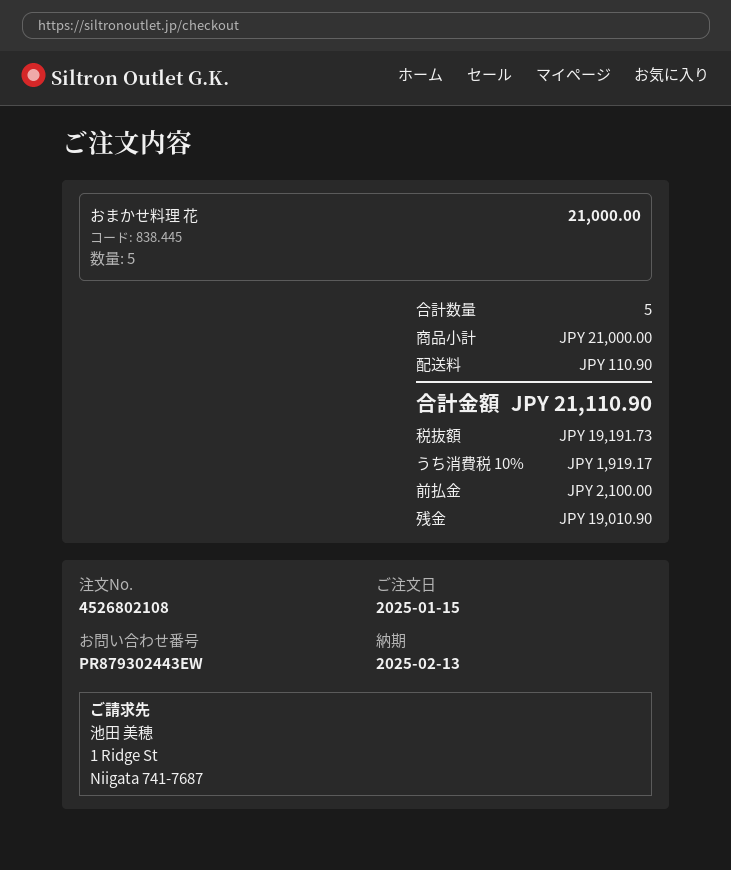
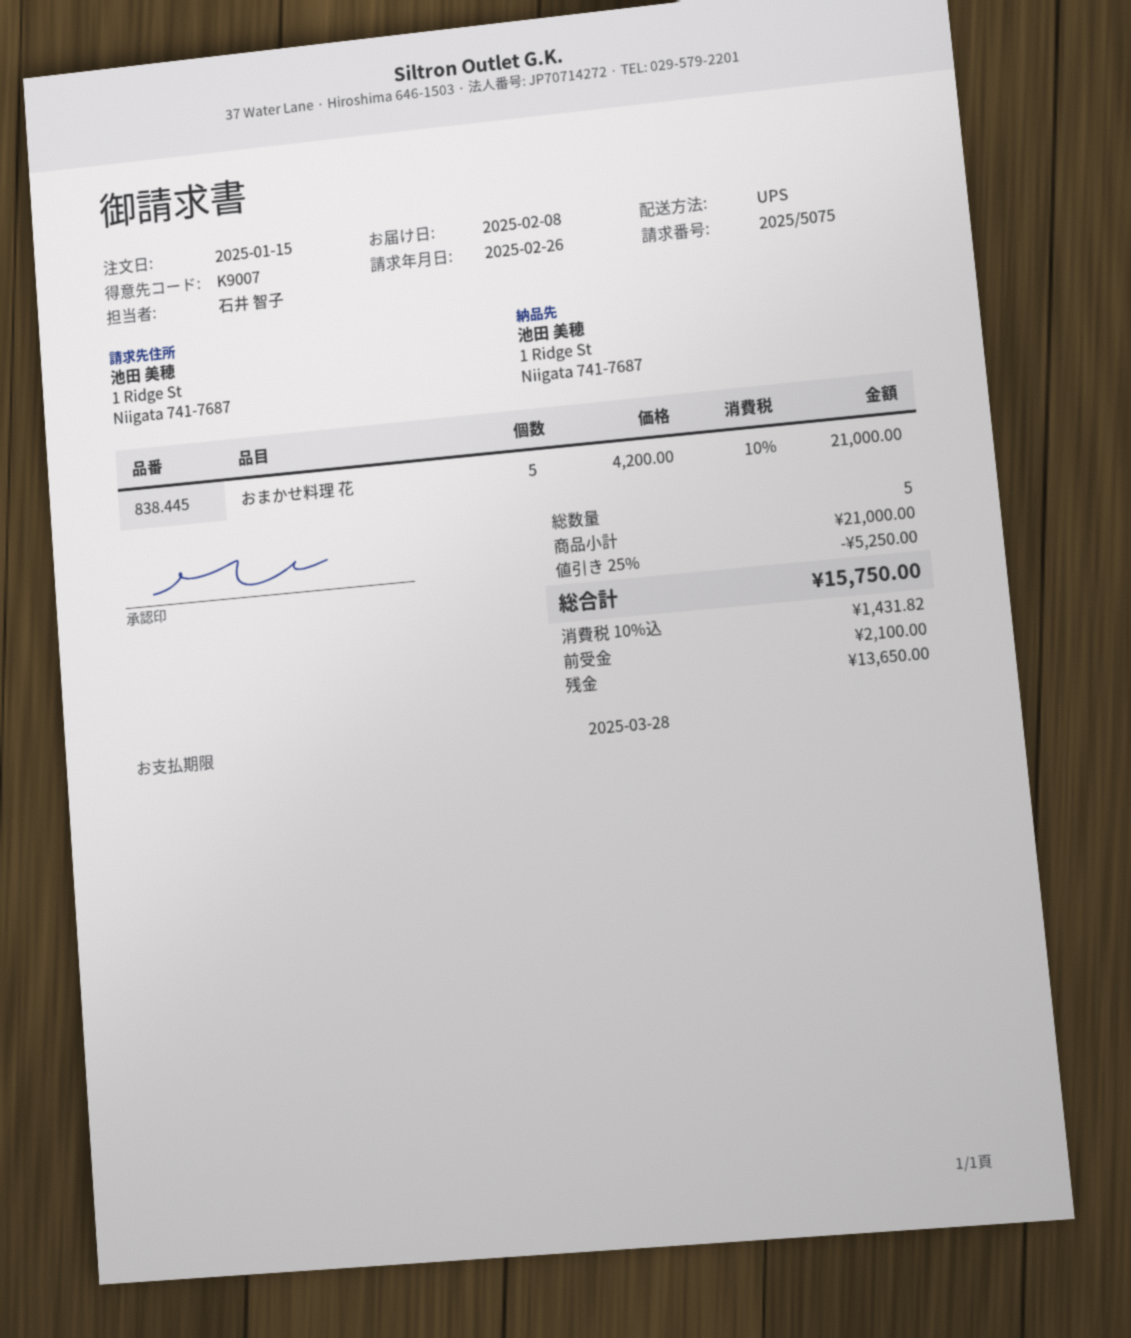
delivery date: 2025-02-13 -> 2025-02-08
discount: none -> 25% = 5250.00
shipping: 110.90 -> none
tax: 10% = 1919.17 -> 10% = 1431.82
total: 21110.90 -> 15750.00
balance: 19010.90 -> 13650.00

